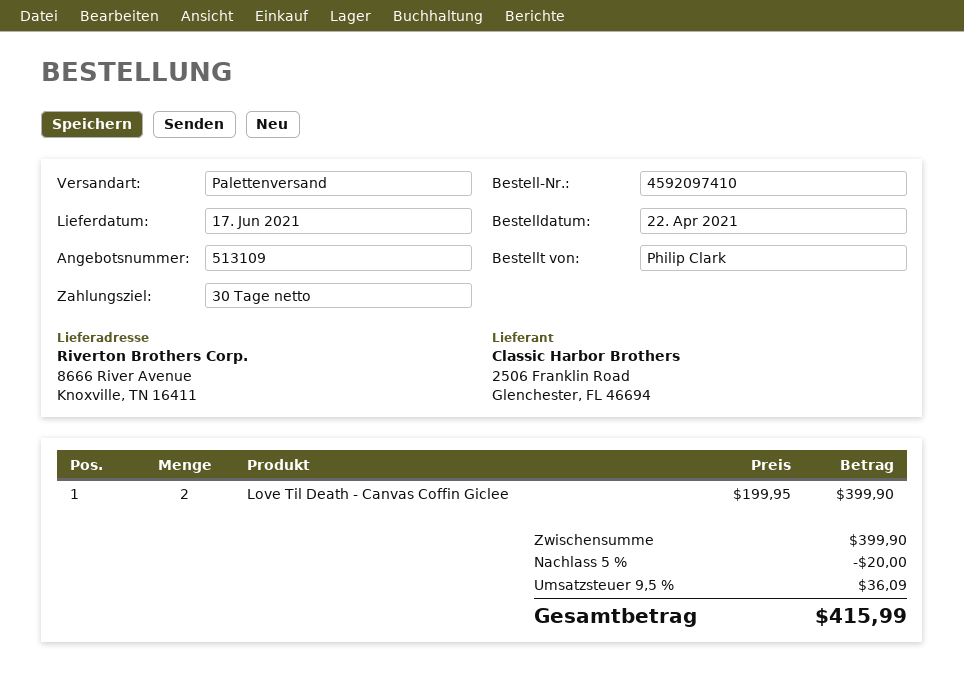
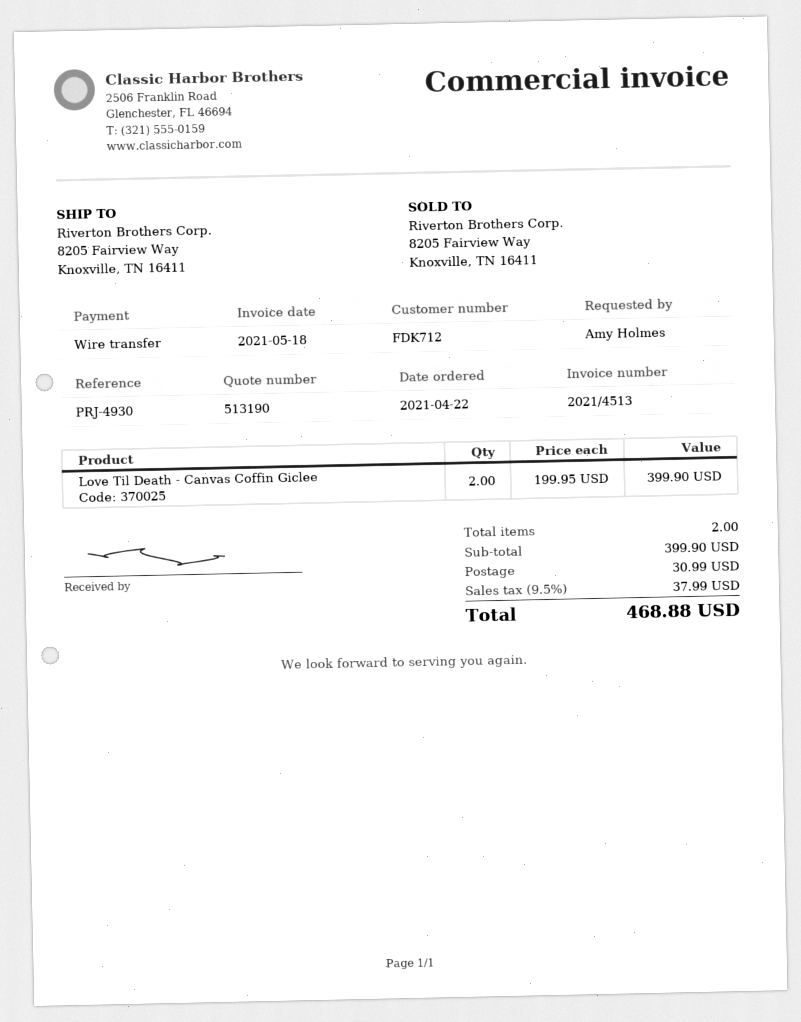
quote number: 513109 -> 513190
ordered by: Philip Clark -> Amy Holmes
ship to: 8666 River Avenue, Knoxville, TN 16411 -> 8205 Fairview Way, Knoxville, TN 16411
discount: 5% = 20.00 -> none
shipping: none -> 30.99
tax: 9.5% = 36.09 -> 9.5% = 37.99
total: 415.99 -> 468.88

